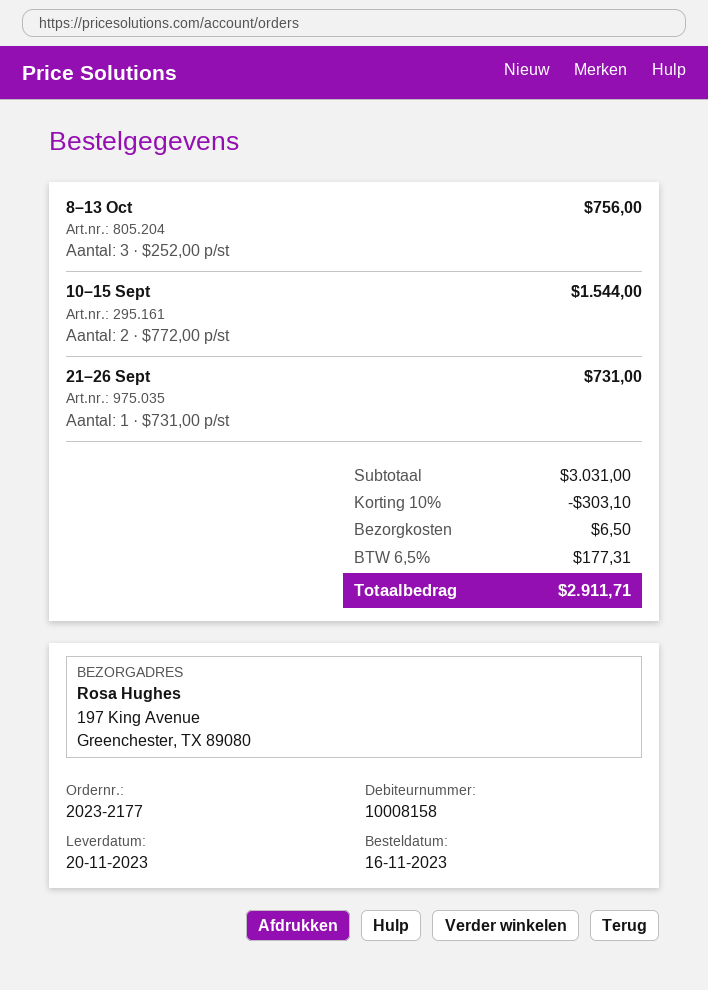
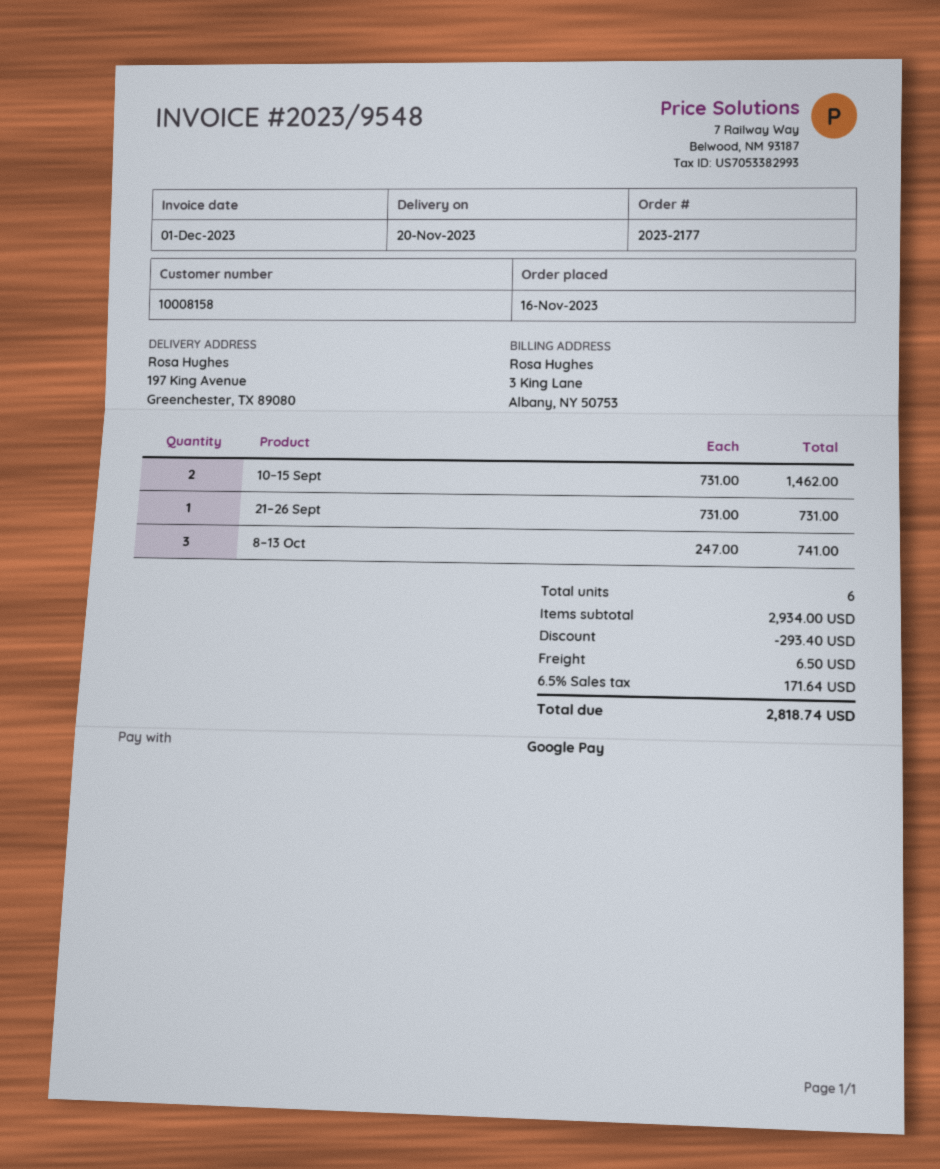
8–13 Oct: 3 x 252.00 = 756.00 -> 3 x 247.00 = 741.00
10–15 Sept: 2 x 772.00 = 1544.00 -> 2 x 731.00 = 1462.00
subtotal: 3031.00 -> 2934.00
discount: 303.10 -> 293.40
tax: 6.5% = 177.31 -> 6.5% = 171.64
total: 2911.71 -> 2818.74

